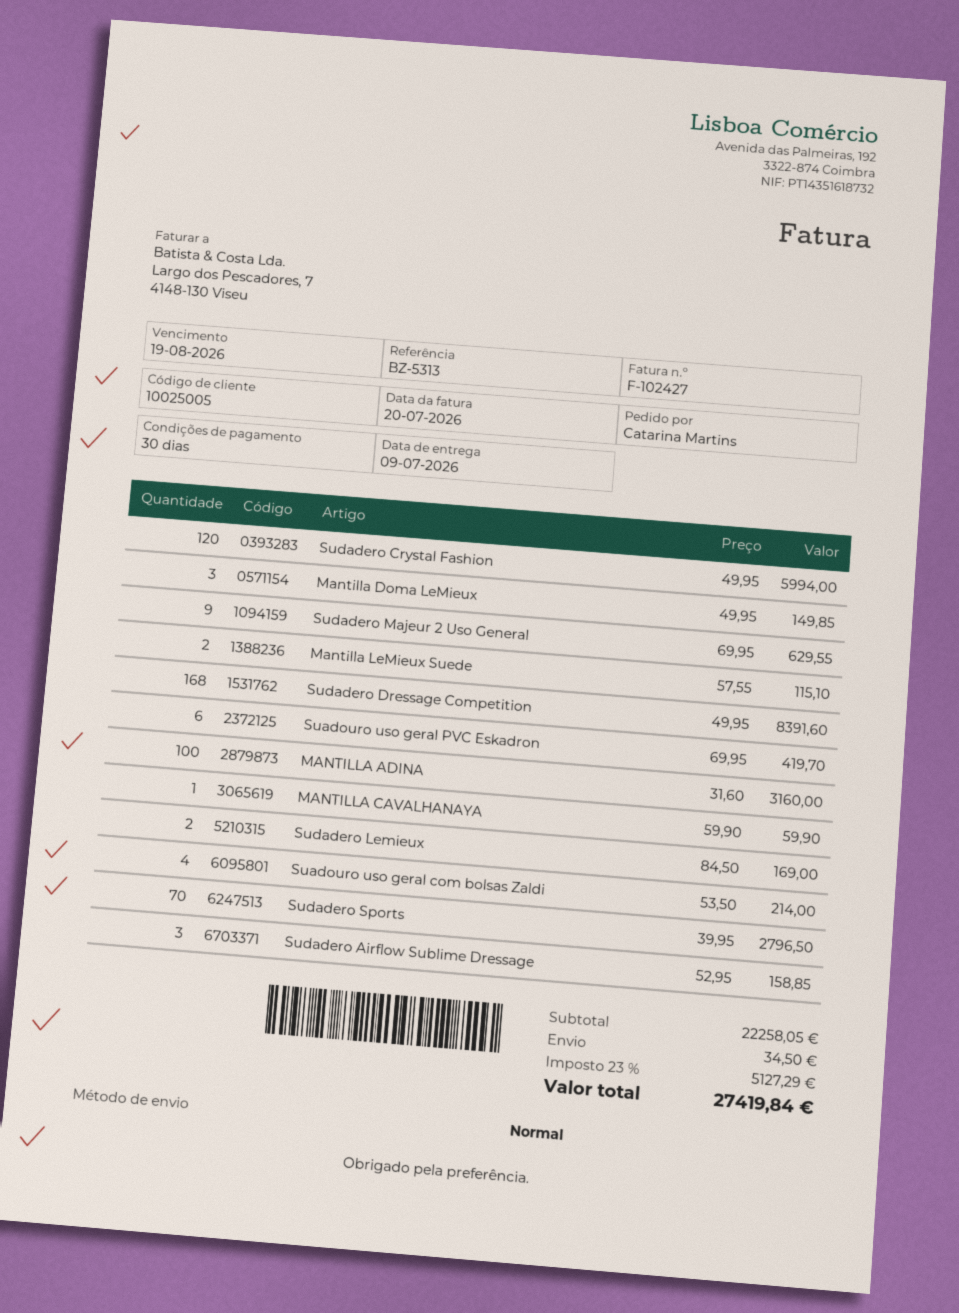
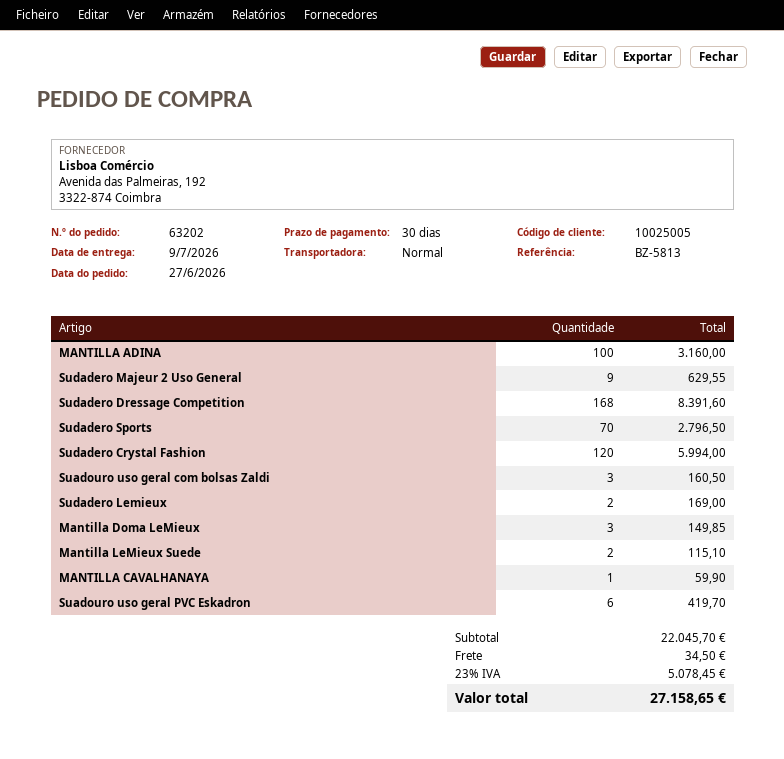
reference: BZ-5313 -> BZ-5813
Suadouro uso geral com bolsas Zaldi: 4 for 214.00 -> 3 for 160.50
Sudadero Airflow Sublime Dressage: 3 for 158.85 -> none
subtotal: 22258.05 -> 22045.70
tax: 23% = 5127.29 -> 23% = 5078.45
total: 27419.84 -> 27158.65

